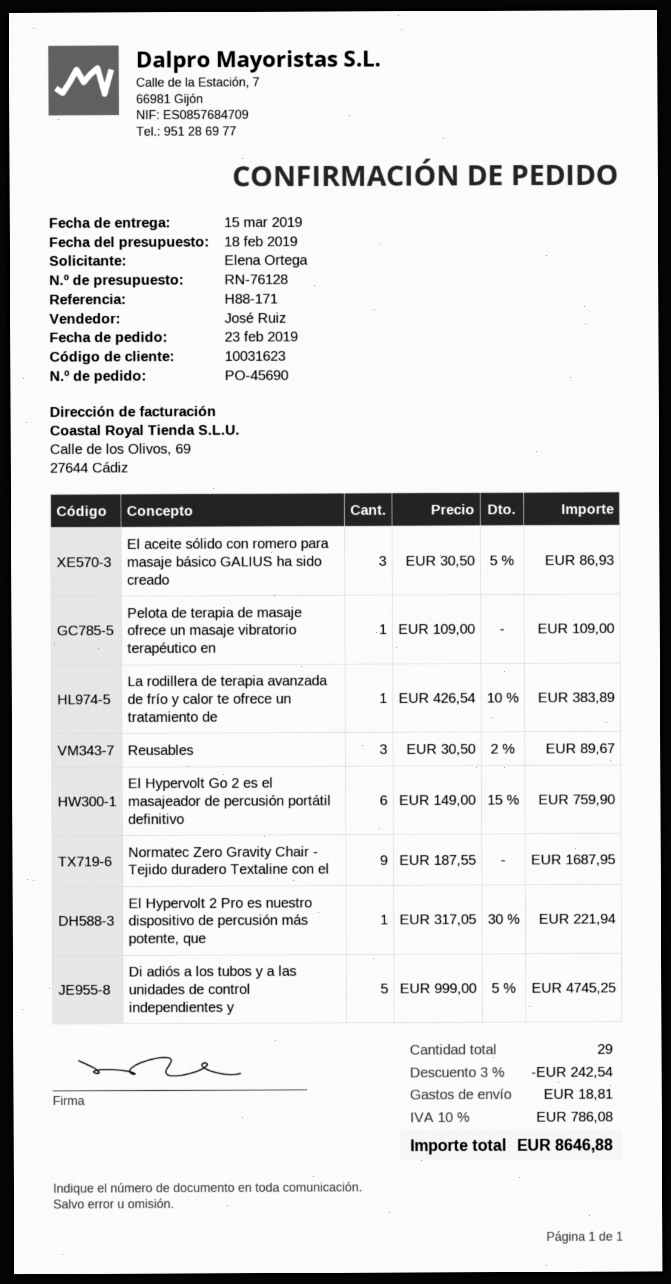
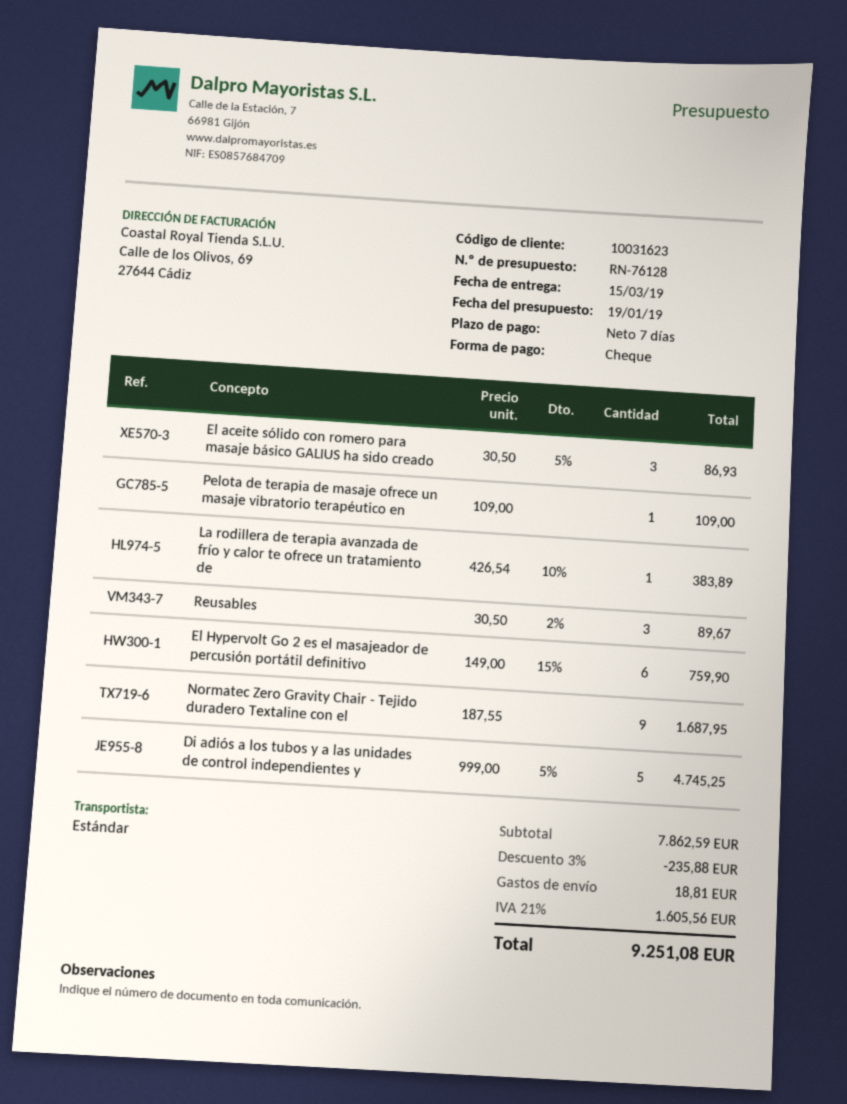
quote date: 2019-02-18 -> 2019-01-19
El Hypervolt 2 Pro es nuestro dispositivo de percusión más potente, que: 1 x 317.05 - 30% = 221.94 -> none
discount: 3% = 242.54 -> 3% = 235.88
tax: 10% = 786.08 -> 21% = 1605.56
total: 8646.88 -> 9251.08

